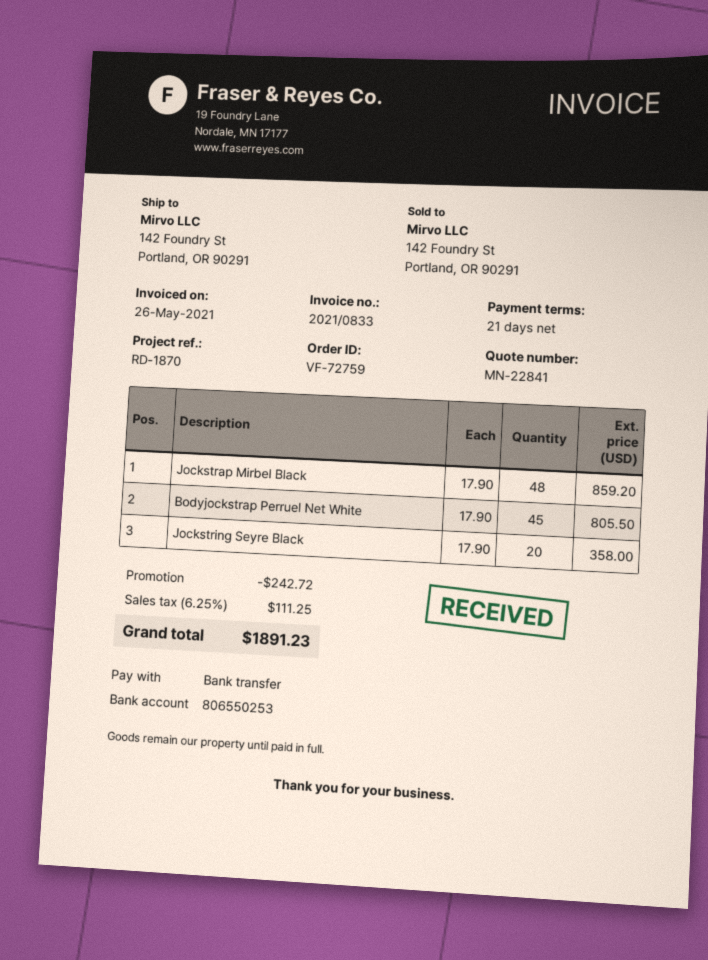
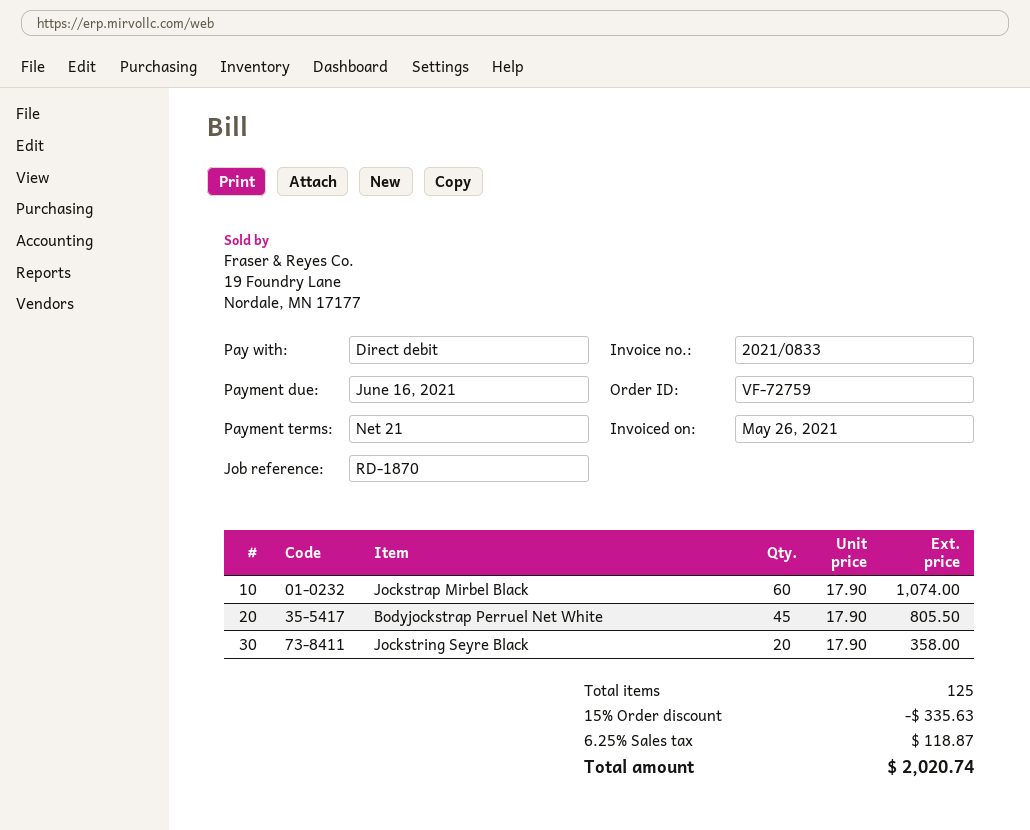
payment method: bank transfer -> direct debit
Jockstrap Mirbel Black: 48 x 17.90 = 859.20 -> 60 x 17.90 = 1074.00
discount: 242.72 -> 335.63
tax: 6.25% = 111.25 -> 6.25% = 118.87
total: 1891.23 -> 2020.74

